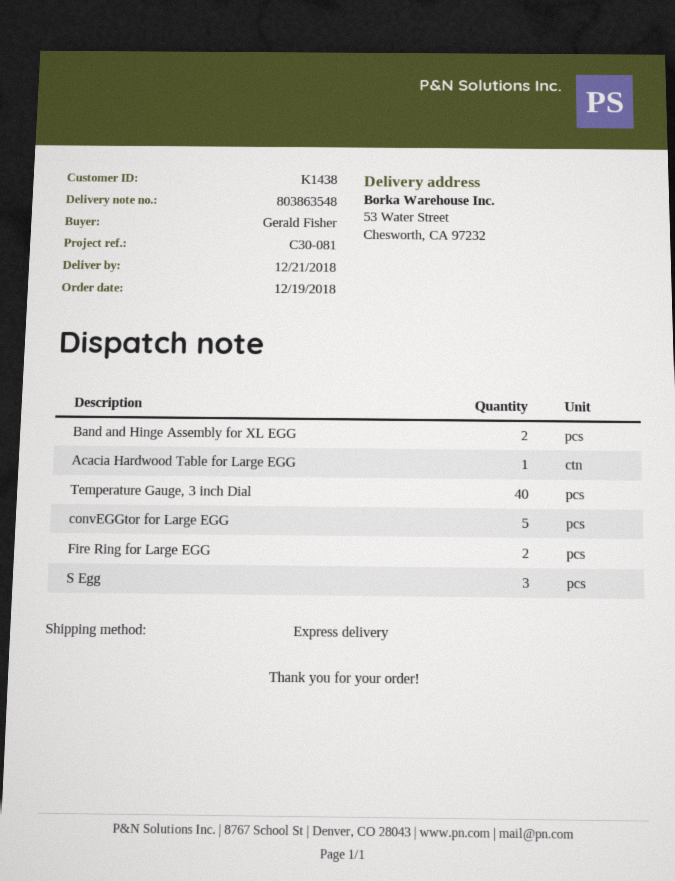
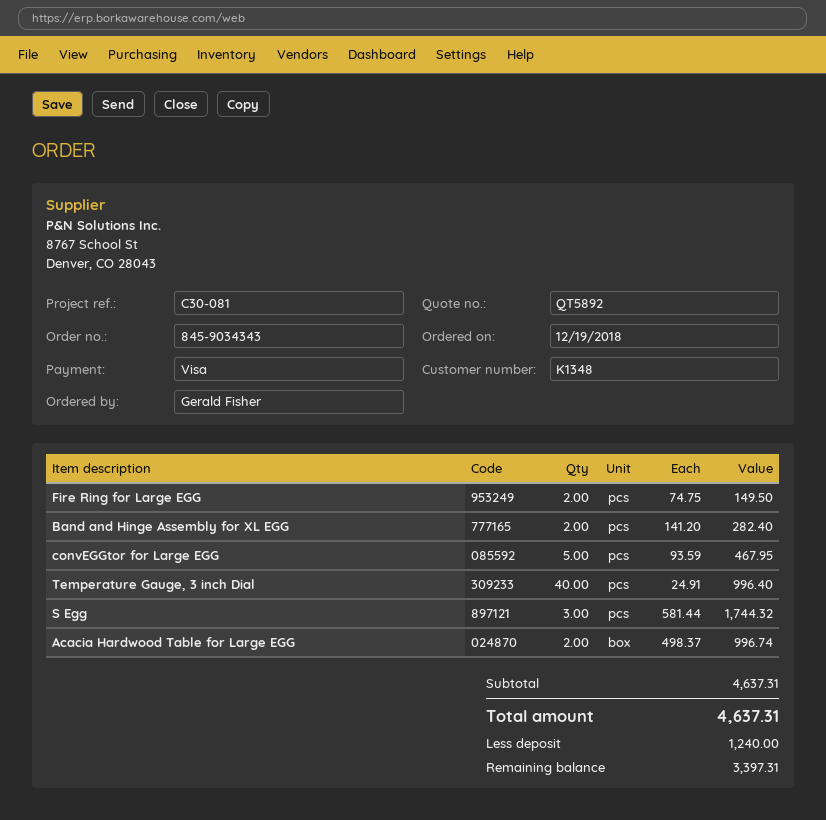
customer number: K1438 -> K1348
Acacia Hardwood Table for Large EGG: 1 -> 2

